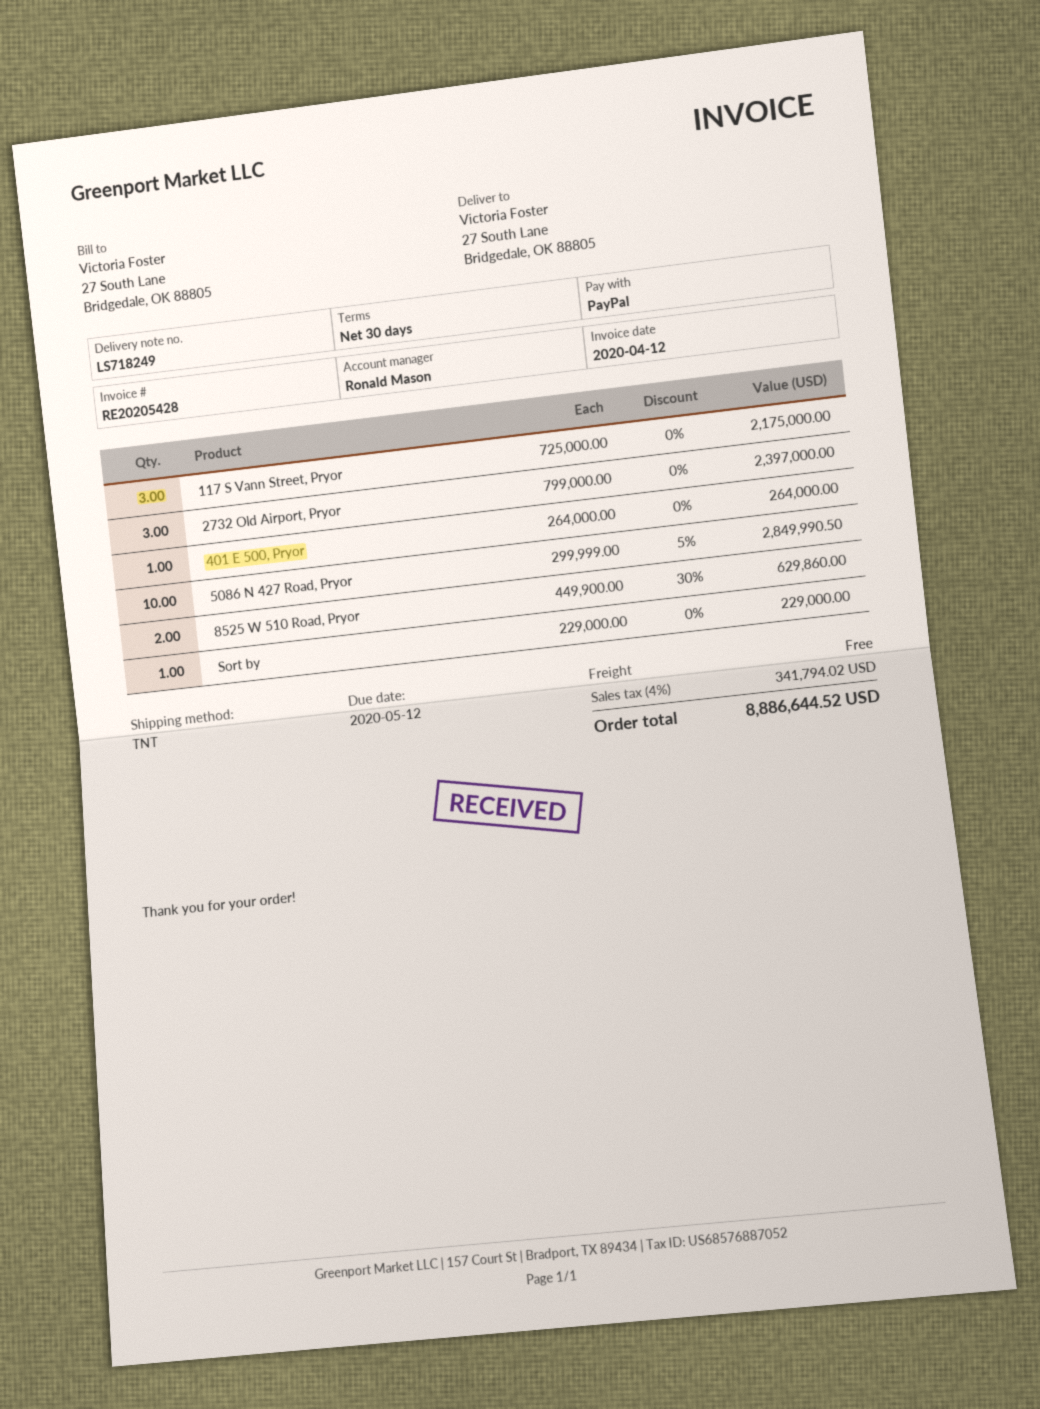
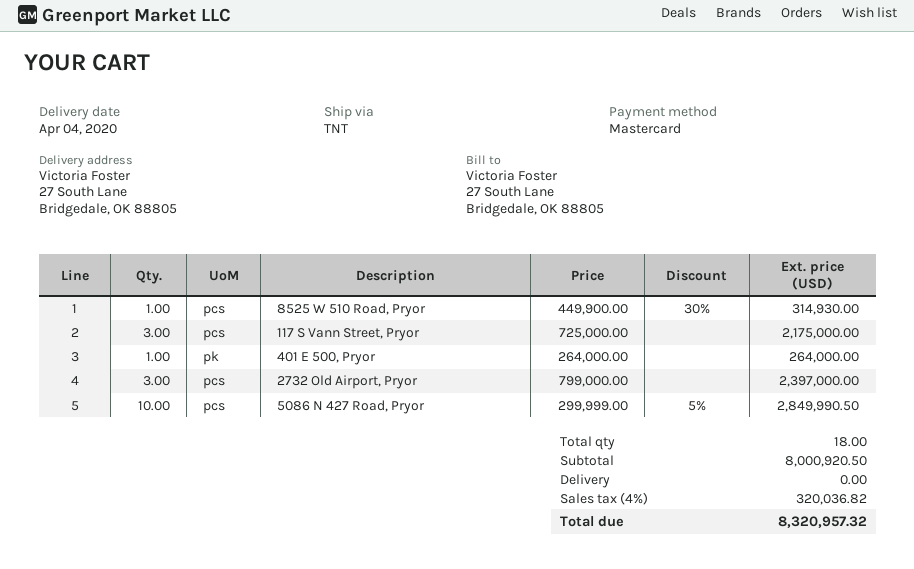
payment method: PayPal -> Mastercard
8525 W 510 Road, Pryor: 2 x 449900.00 - 30% = 629860.00 -> 1 x 449900.00 - 30% = 314930.00
Sort by: 1 x 229000.00 = 229000.00 -> none
tax: 4% = 341794.02 -> 4% = 320036.82
total: 8886644.52 -> 8320957.32

